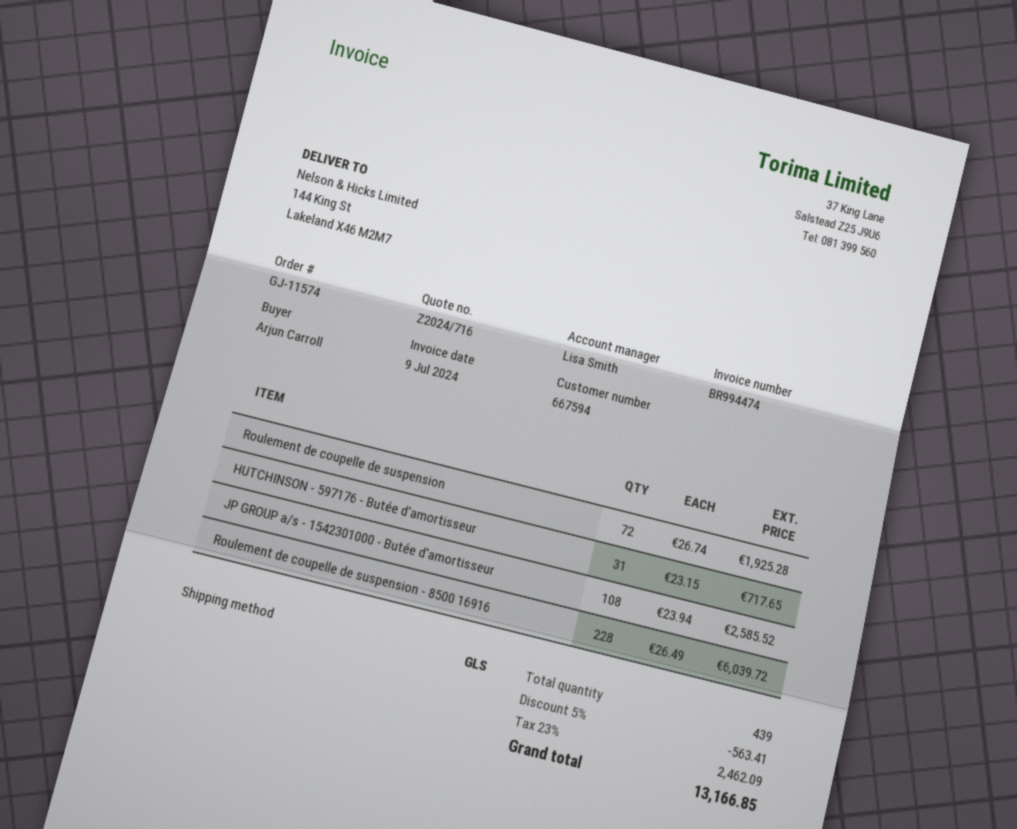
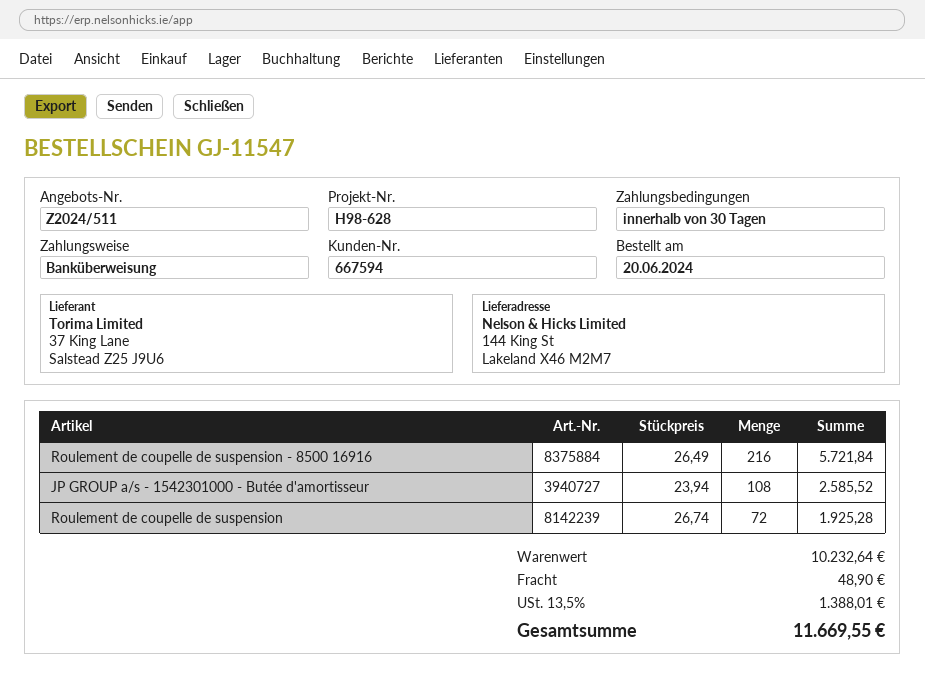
quote number: Z2024/716 -> Z2024/511
order number: GJ-11574 -> GJ-11547
HUTCHINSON - 597176 - Butée d'amortisseur: 31 x 23.15 = 717.65 -> none
Roulement de coupelle de suspension - 8500 16916: 228 x 26.49 = 6039.72 -> 216 x 26.49 = 5721.84
discount: 5% = 563.41 -> none
shipping: none -> 48.90
tax: 23% = 2462.09 -> 13.5% = 1388.01
total: 13166.85 -> 11669.55

